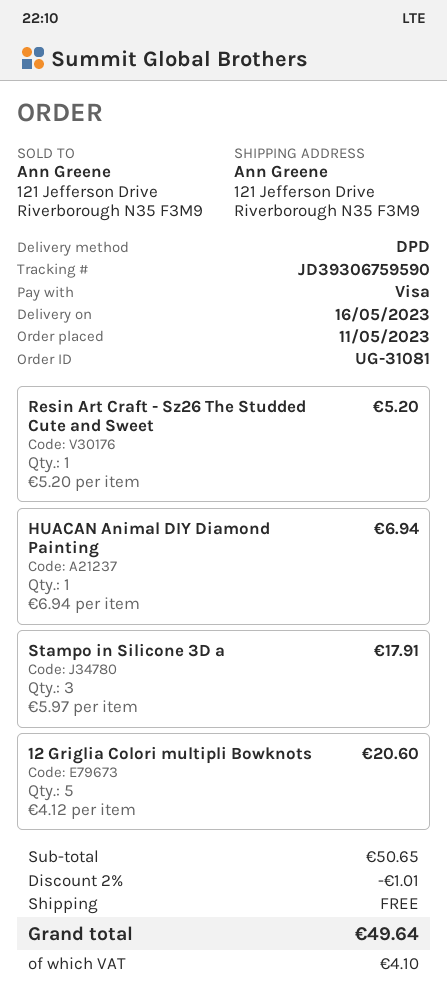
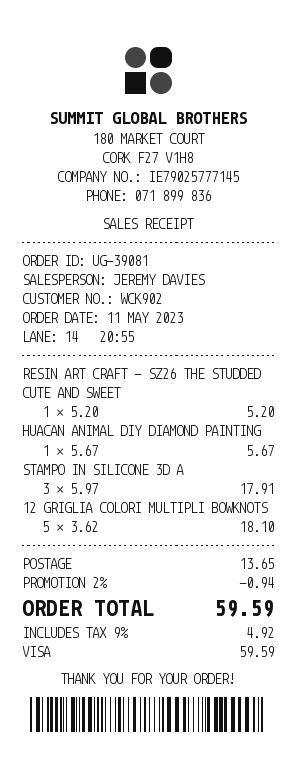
order number: UG-31081 -> UG-39081
HUACAN Animal DIY Diamond Painting: 1 x 6.94 = 6.94 -> 1 x 5.67 = 5.67
12 Griglia Colori multipli Bowknots: 5 x 4.12 = 20.60 -> 5 x 3.62 = 18.10
discount: 2% = 1.01 -> 2% = 0.94
shipping: 0.00 -> 13.65
tax: 4.10 -> 4.92
total: 49.64 -> 59.59

